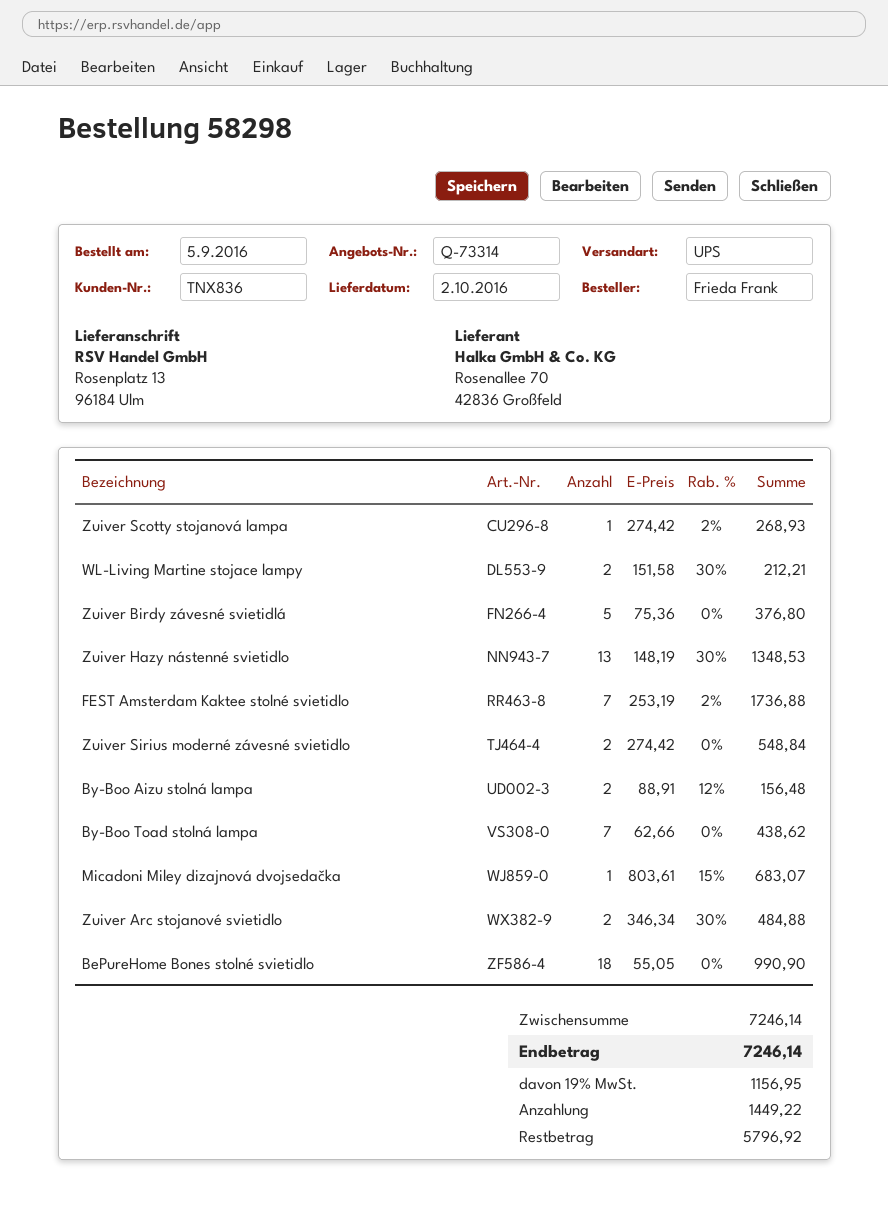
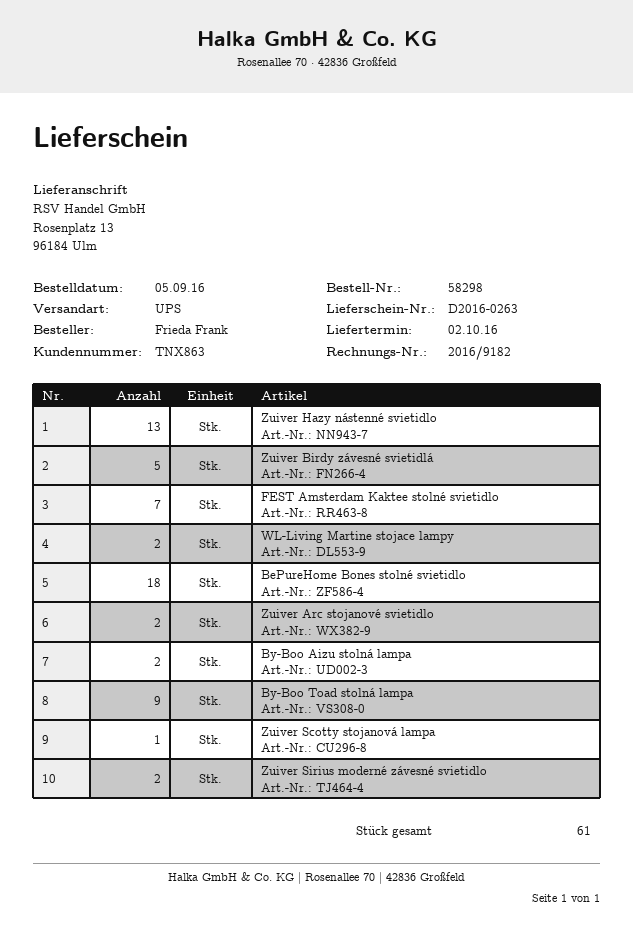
customer number: TNX836 -> TNX863
By-Boo Toad stolná lampa: 7 -> 9
Micadoni Miley dizajnová dvojsedačka: 1 -> none

